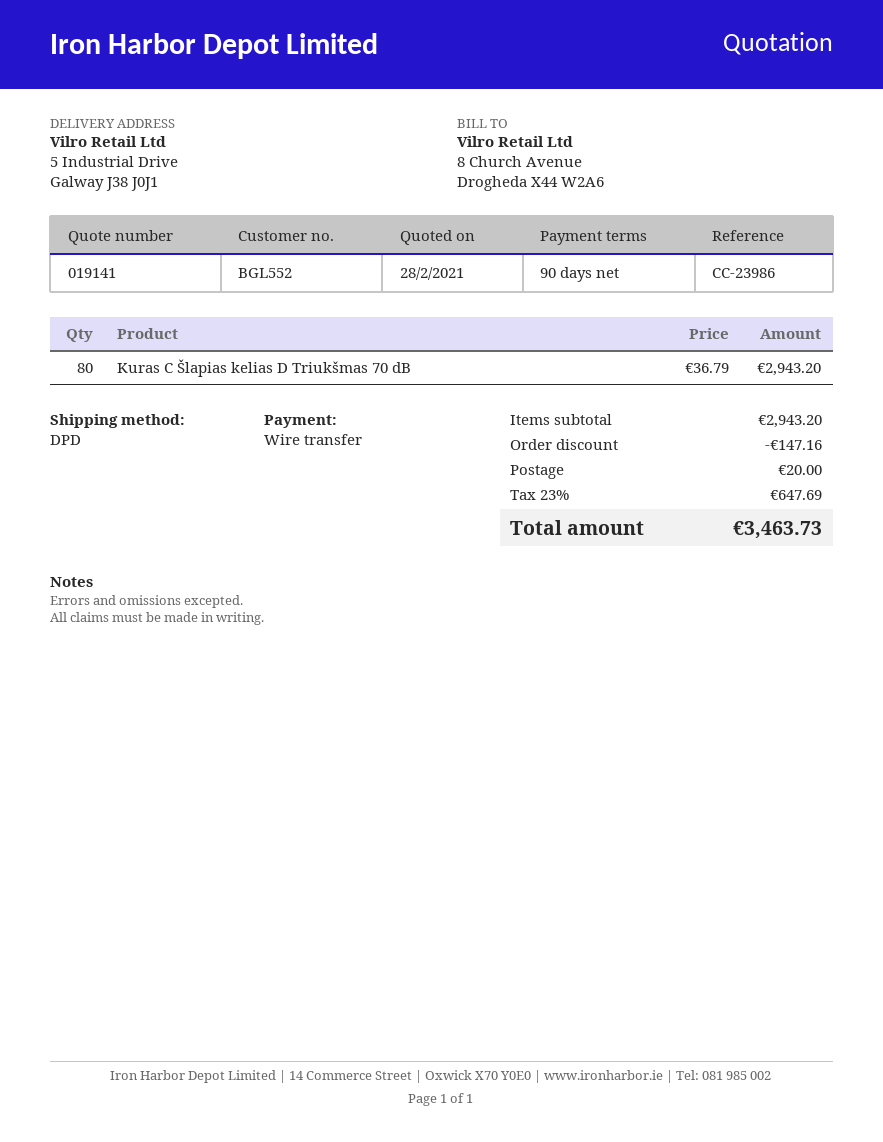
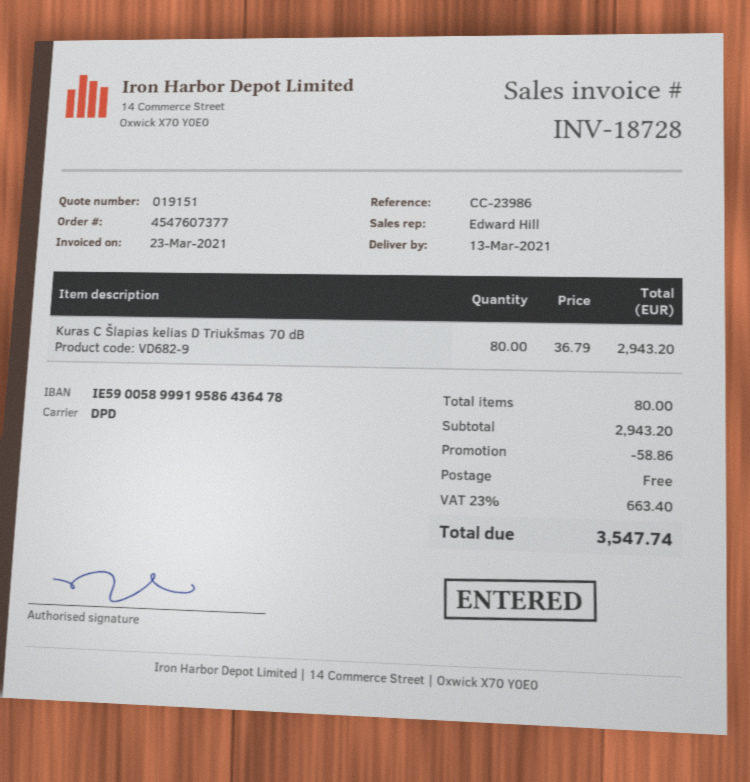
quote number: 019141 -> 019151
discount: 147.16 -> 58.86
shipping: 20.00 -> 0.00
tax: 23% = 647.69 -> 23% = 663.40
total: 3463.73 -> 3547.74

